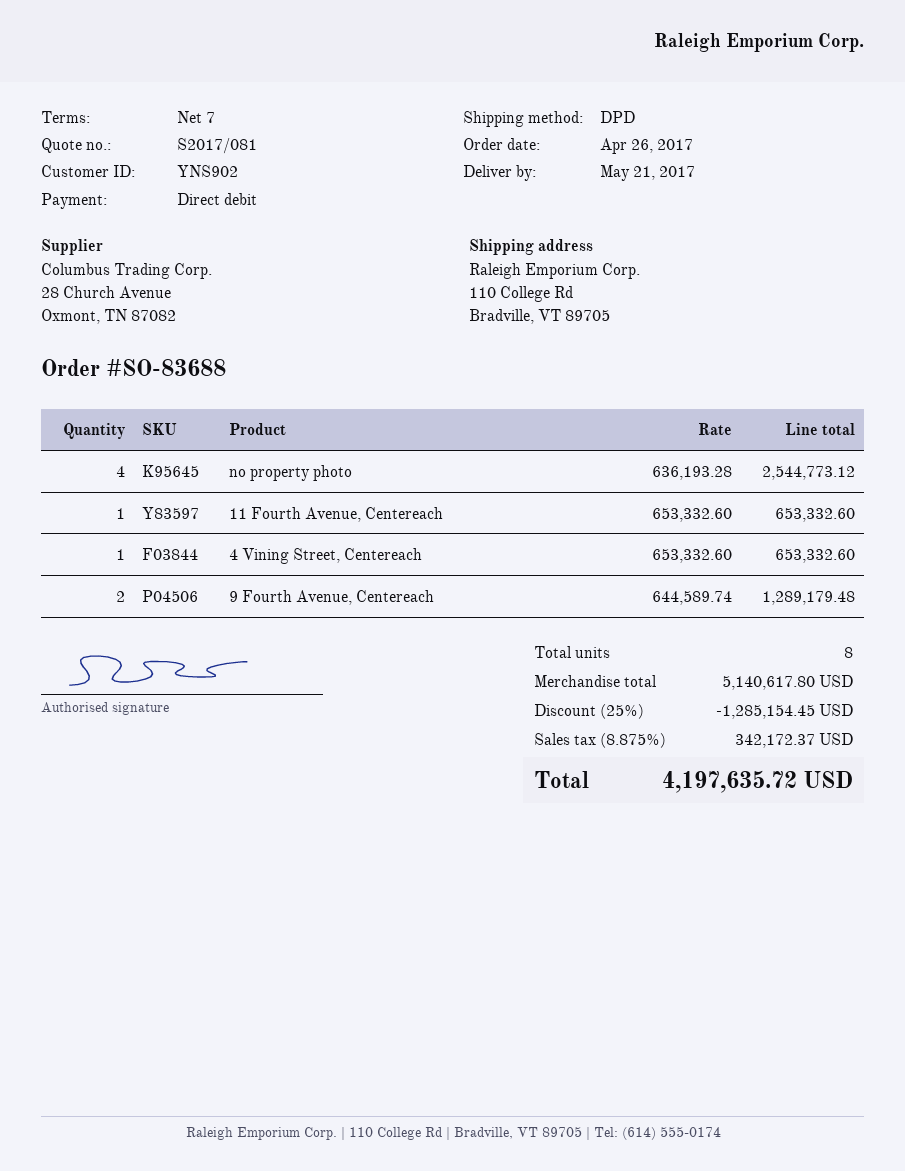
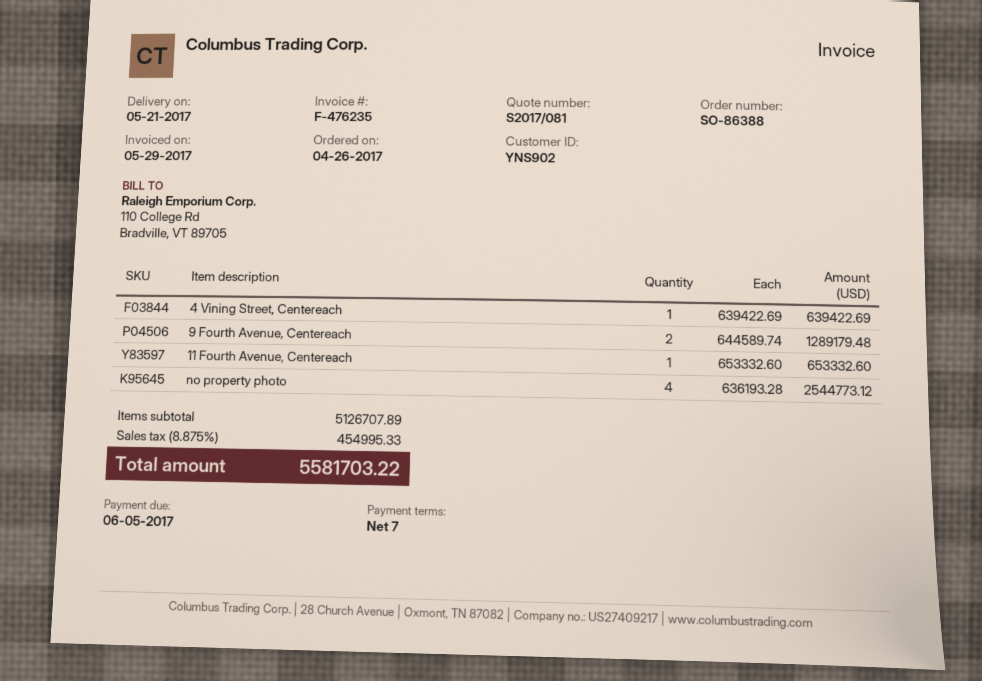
order number: SO-83688 -> SO-86388
4 Vining Street, Centereach: 1 x 653332.60 = 653332.60 -> 1 x 639422.69 = 639422.69
subtotal: 5140617.80 -> 5126707.89
discount: 25% = 1285154.45 -> none
tax: 8.875% = 342172.37 -> 8.875% = 454995.33
total: 4197635.72 -> 5581703.22

